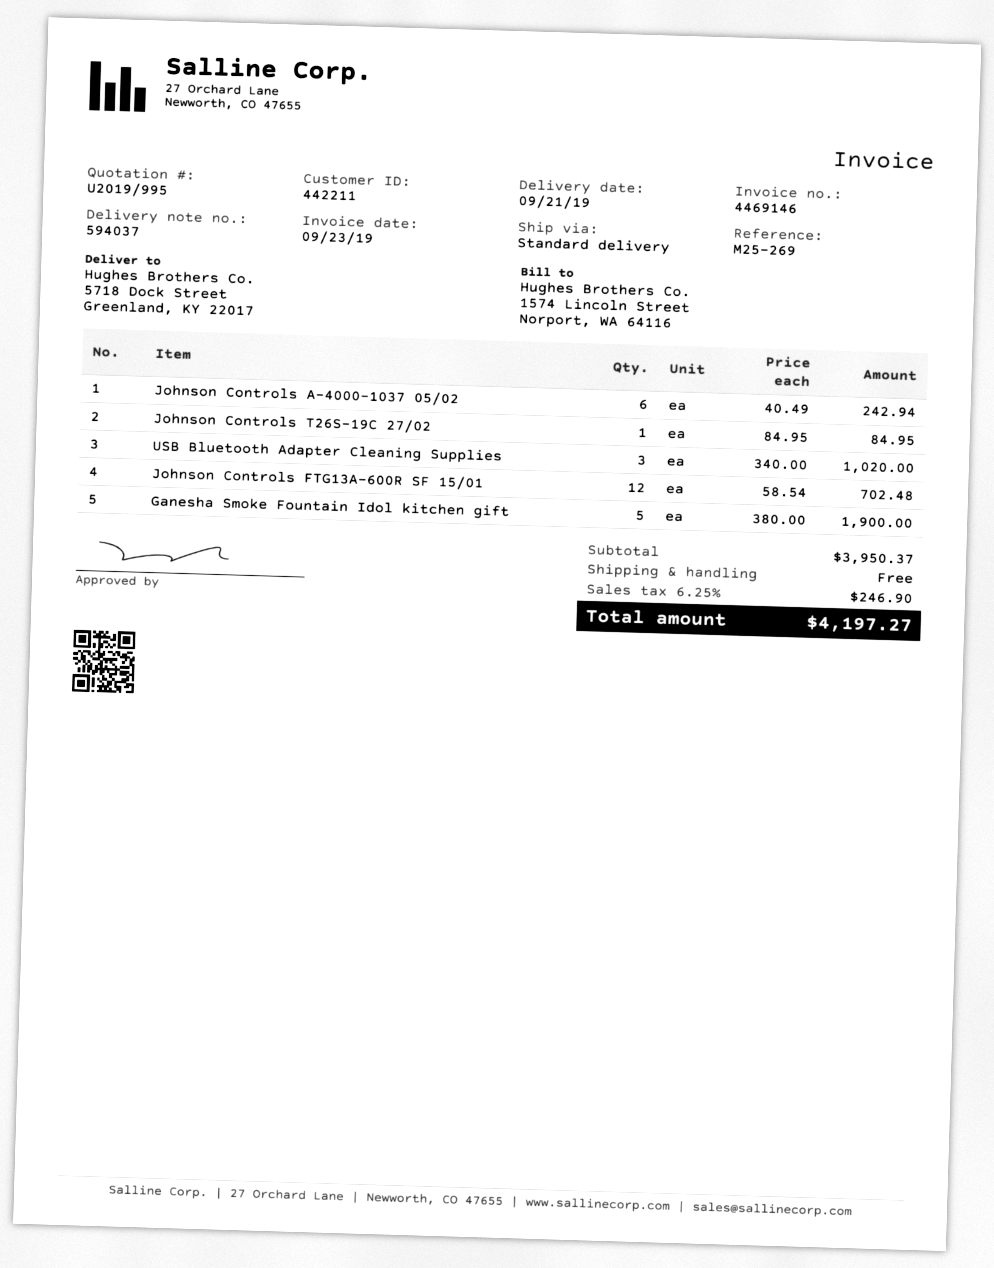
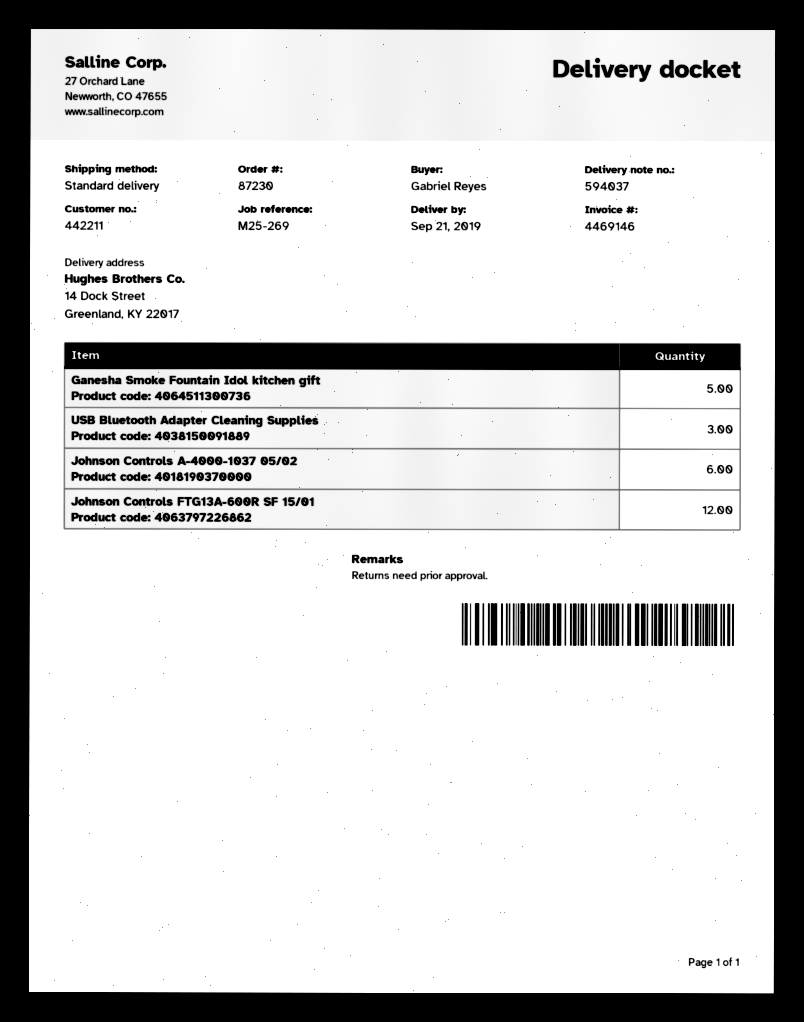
ship to: 5718 Dock Street, Greenland, KY 22017 -> 14 Dock Street, Greenland, KY 22017
Johnson Controls T26S-19C 27/02: 1 -> none

